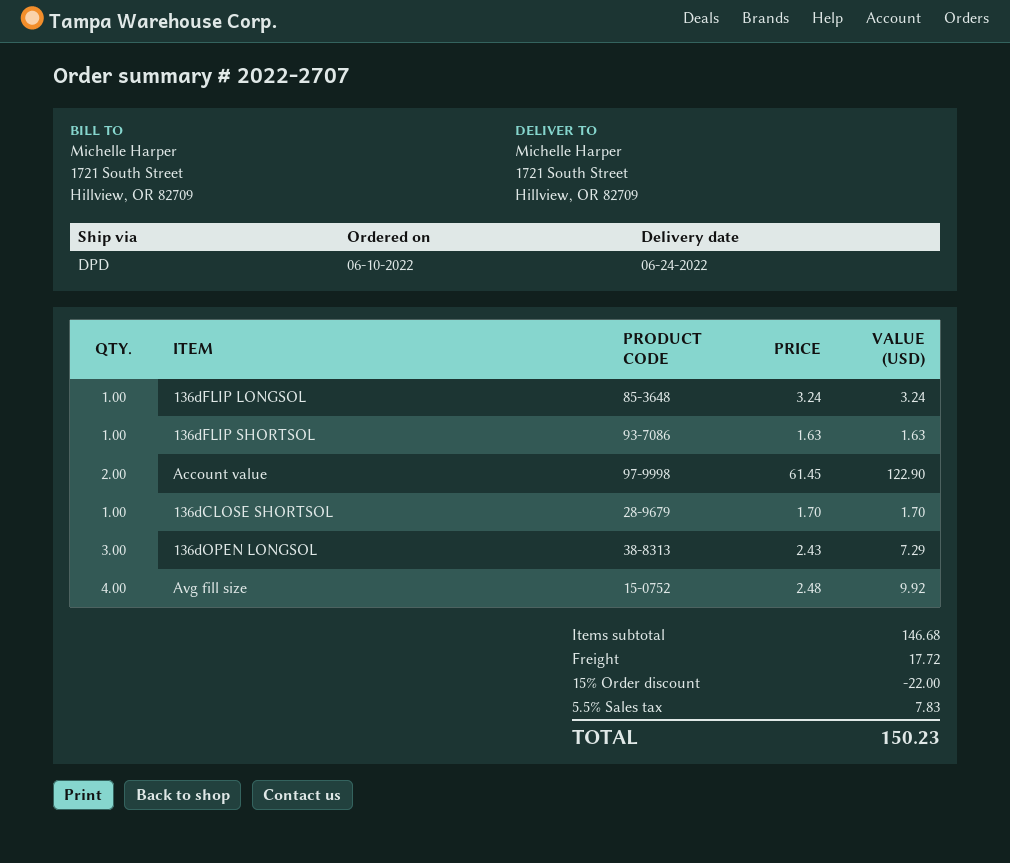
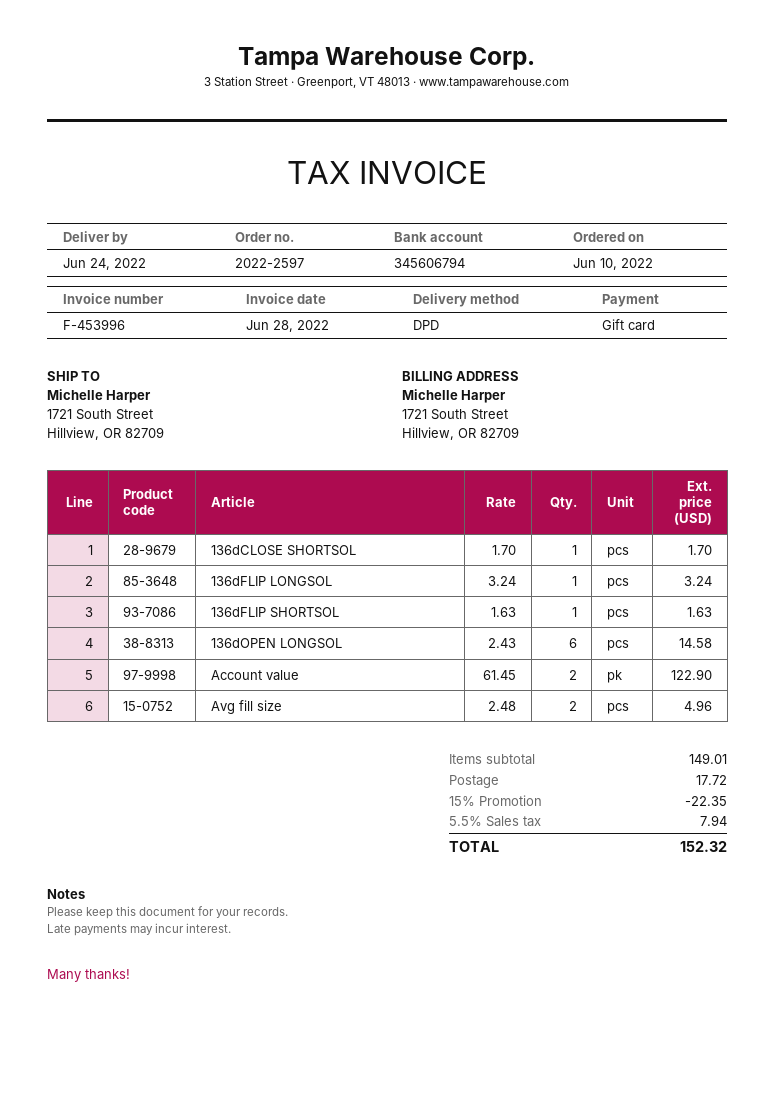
order number: 2022-2707 -> 2022-2597
136dOPEN LONGSOL: 3 x 2.43 = 7.29 -> 6 x 2.43 = 14.58
Avg fill size: 4 x 2.48 = 9.92 -> 2 x 2.48 = 4.96
subtotal: 146.68 -> 149.01
discount: 15% = 22.00 -> 15% = 22.35
tax: 5.5% = 7.83 -> 5.5% = 7.94
total: 150.23 -> 152.32

